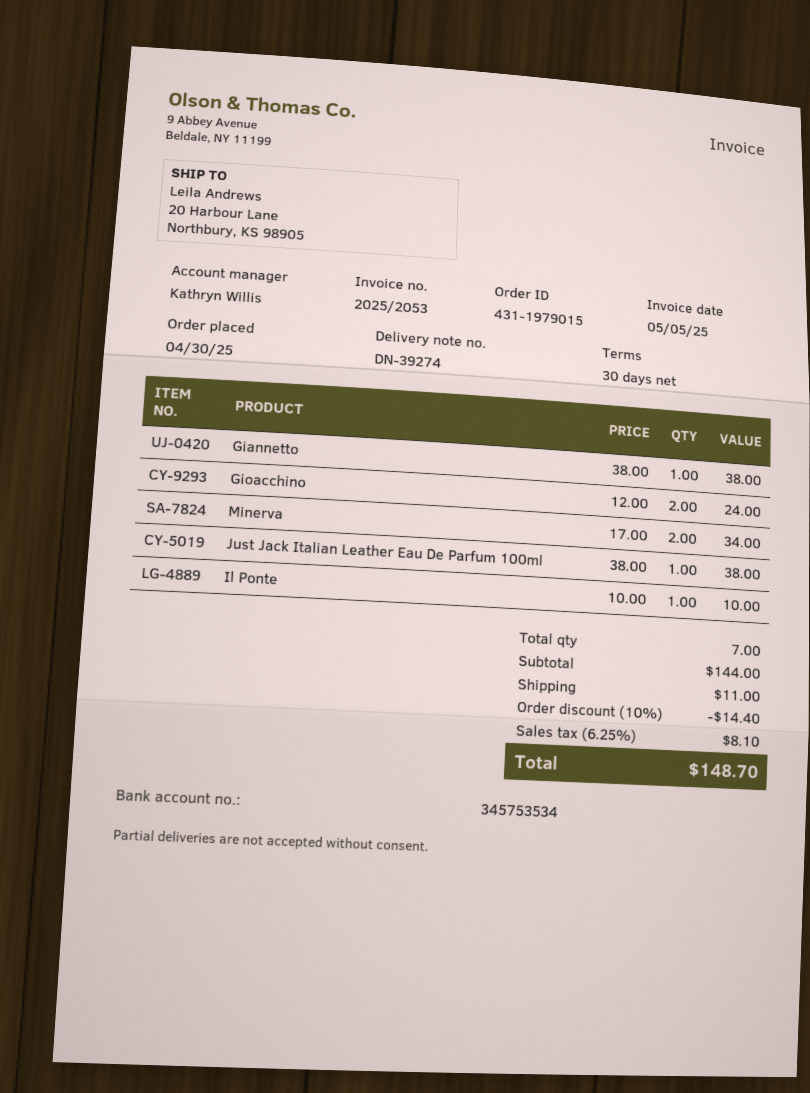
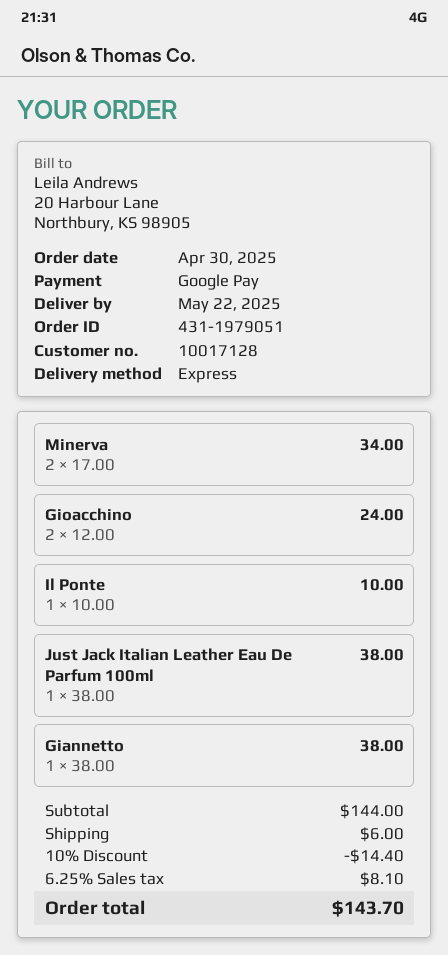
order number: 431-1979015 -> 431-1979051
shipping: 11.00 -> 6.00
total: 148.70 -> 143.70

